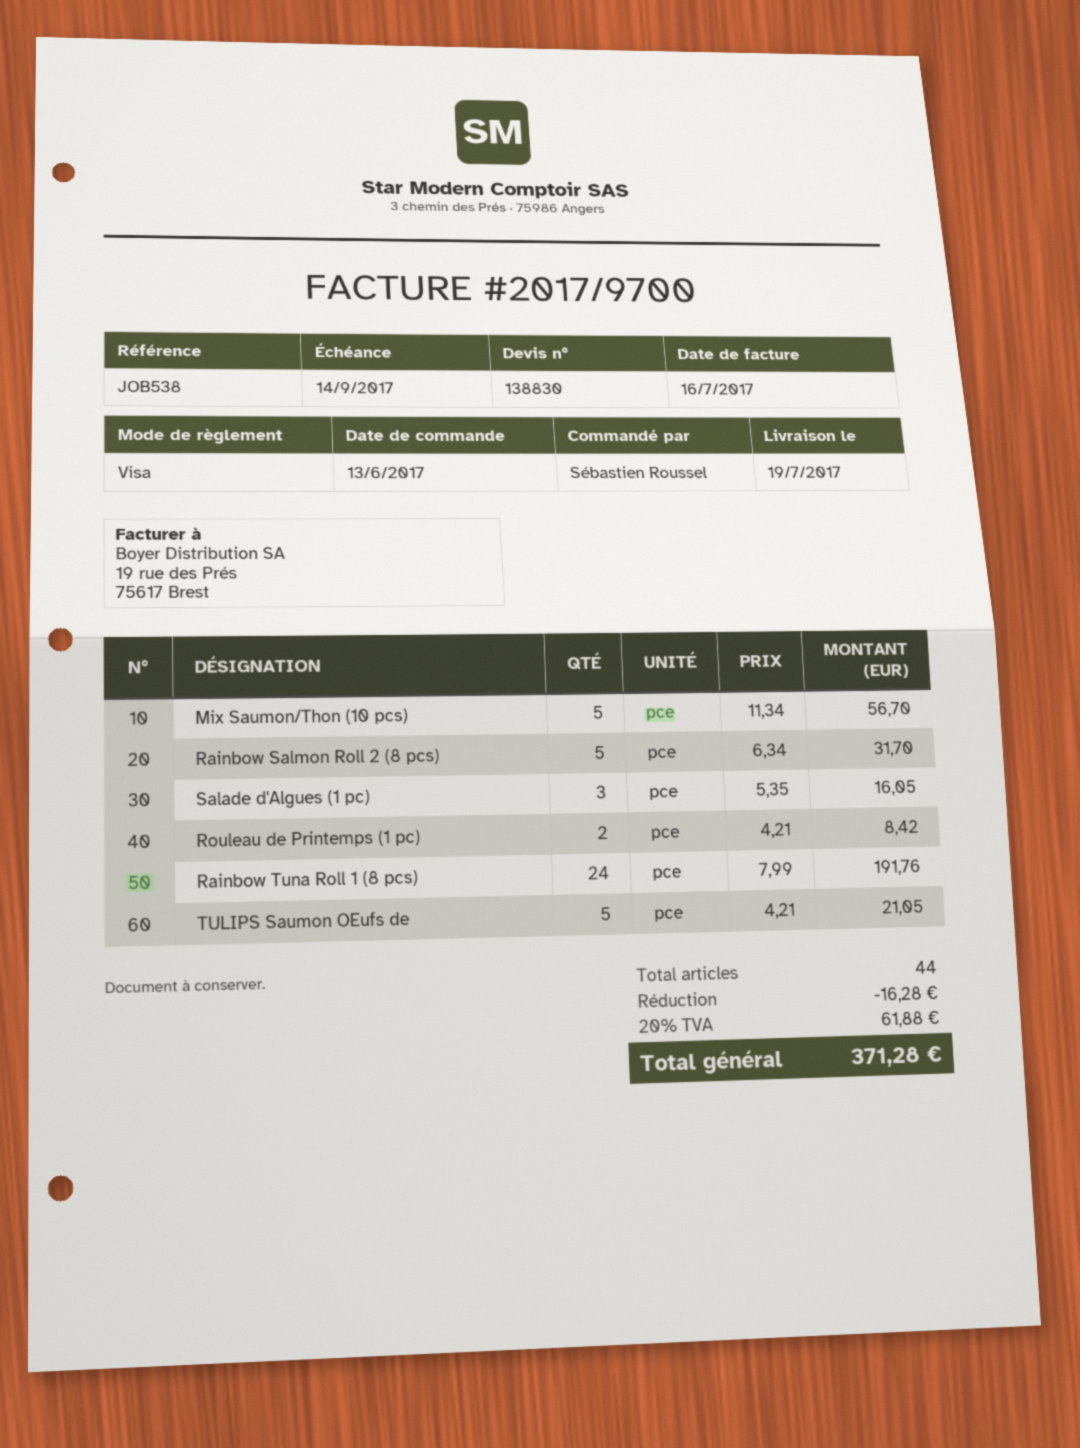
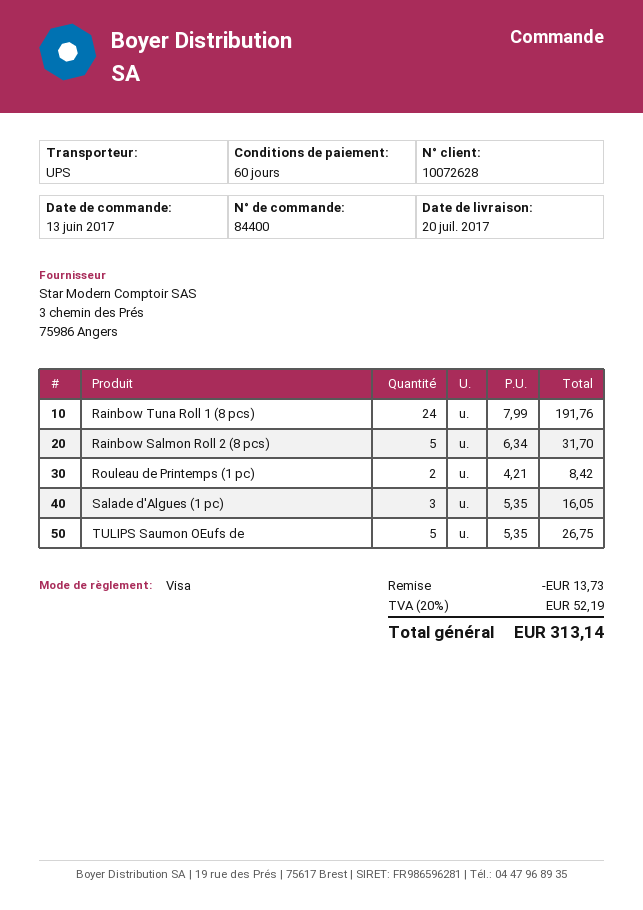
delivery date: 2017-07-19 -> 2017-07-20
Mix Saumon/Thon (10 pcs): 5 x 11.34 = 56.70 -> none
TULIPS Saumon OEufs de: 5 x 4.21 = 21.05 -> 5 x 5.35 = 26.75
discount: 16.28 -> 13.73
tax: 20% = 61.88 -> 20% = 52.19
total: 371.28 -> 313.14

